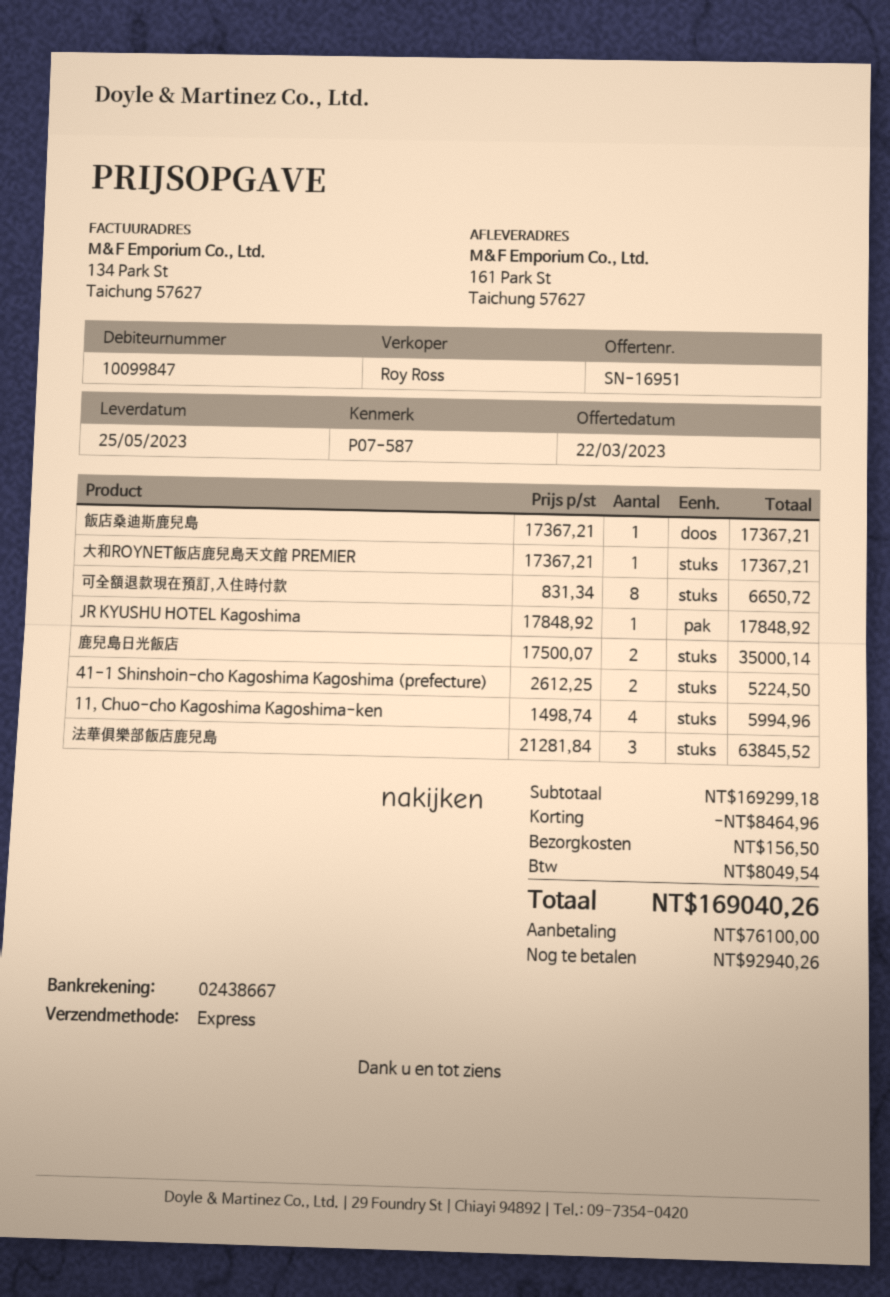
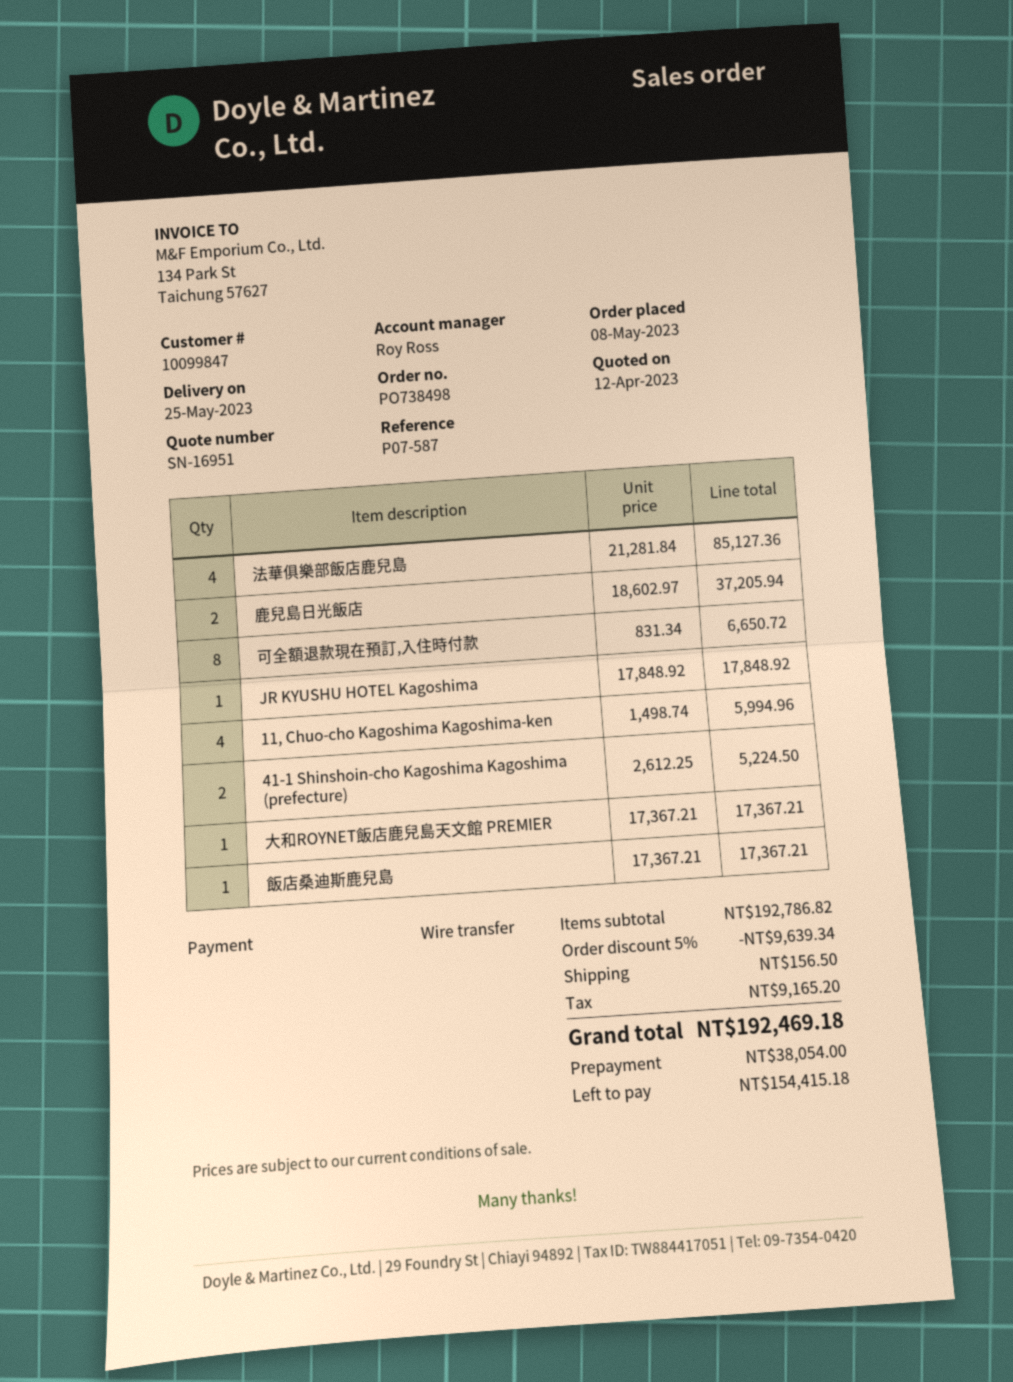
quote date: 2023-03-22 -> 2023-04-12
鹿兒島日光飯店: 2 x 17500.07 = 35000.14 -> 2 x 18602.97 = 37205.94
法華俱樂部飯店鹿兒島: 3 x 21281.84 = 63845.52 -> 4 x 21281.84 = 85127.36
subtotal: 169299.18 -> 192786.82
discount: 8464.96 -> 9639.34
tax: 8049.54 -> 9165.20
total: 169040.26 -> 192469.18
deposit: 76100.00 -> 38054.00
balance: 92940.26 -> 154415.18

